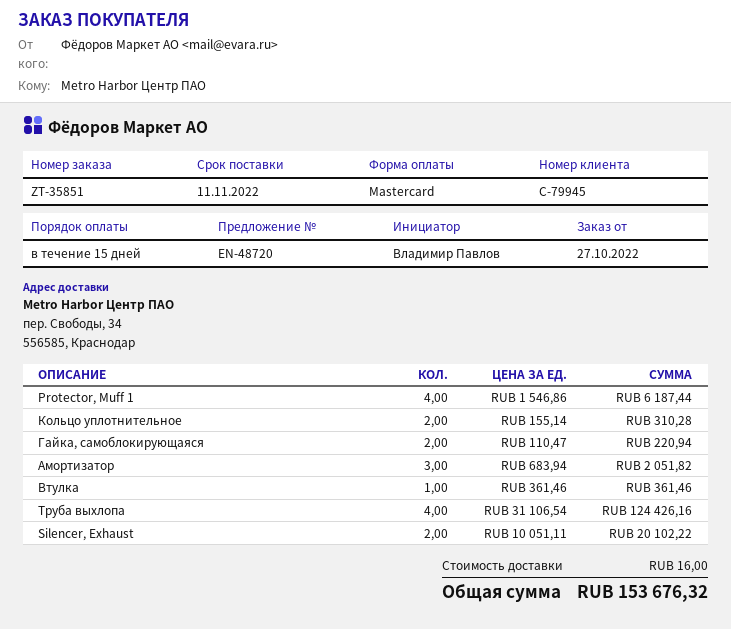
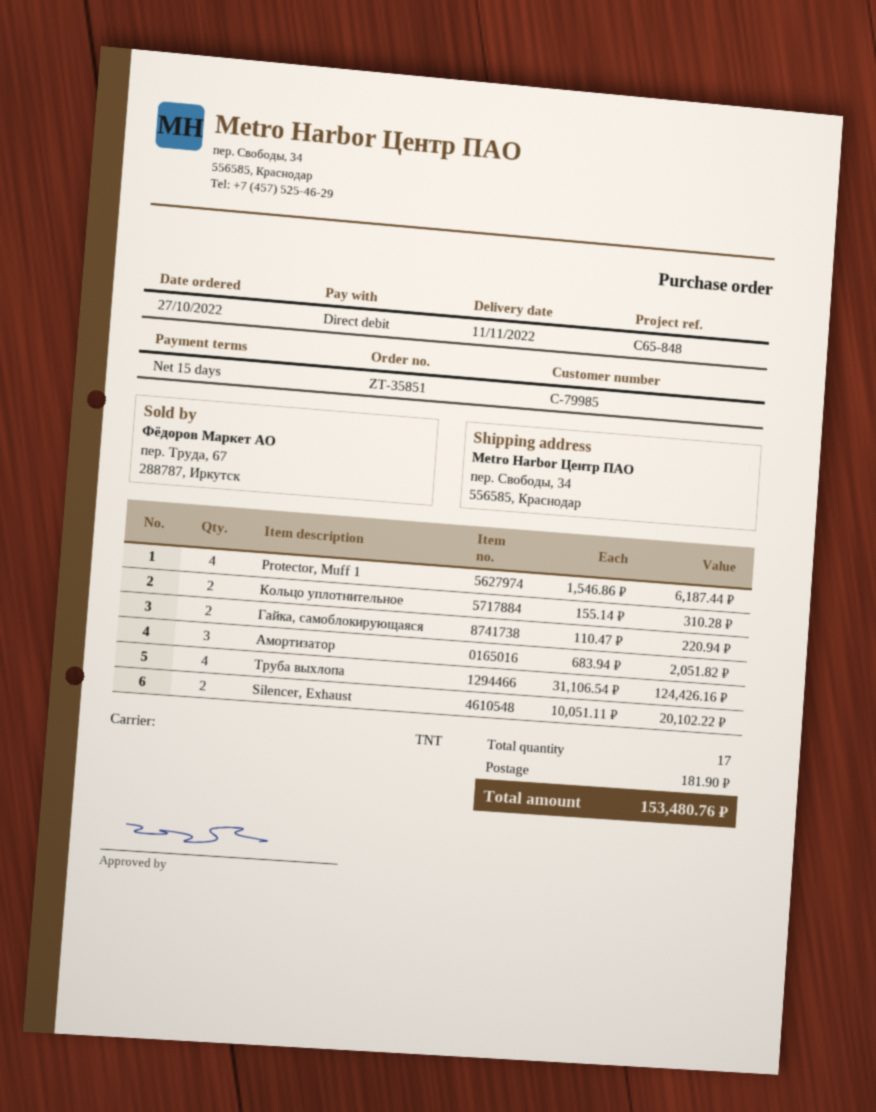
customer number: C-79945 -> C-79985
payment method: Mastercard -> direct debit
Втулка: 1 x 361.46 = 361.46 -> none
shipping: 16.00 -> 181.90
total: 153676.32 -> 153480.76

